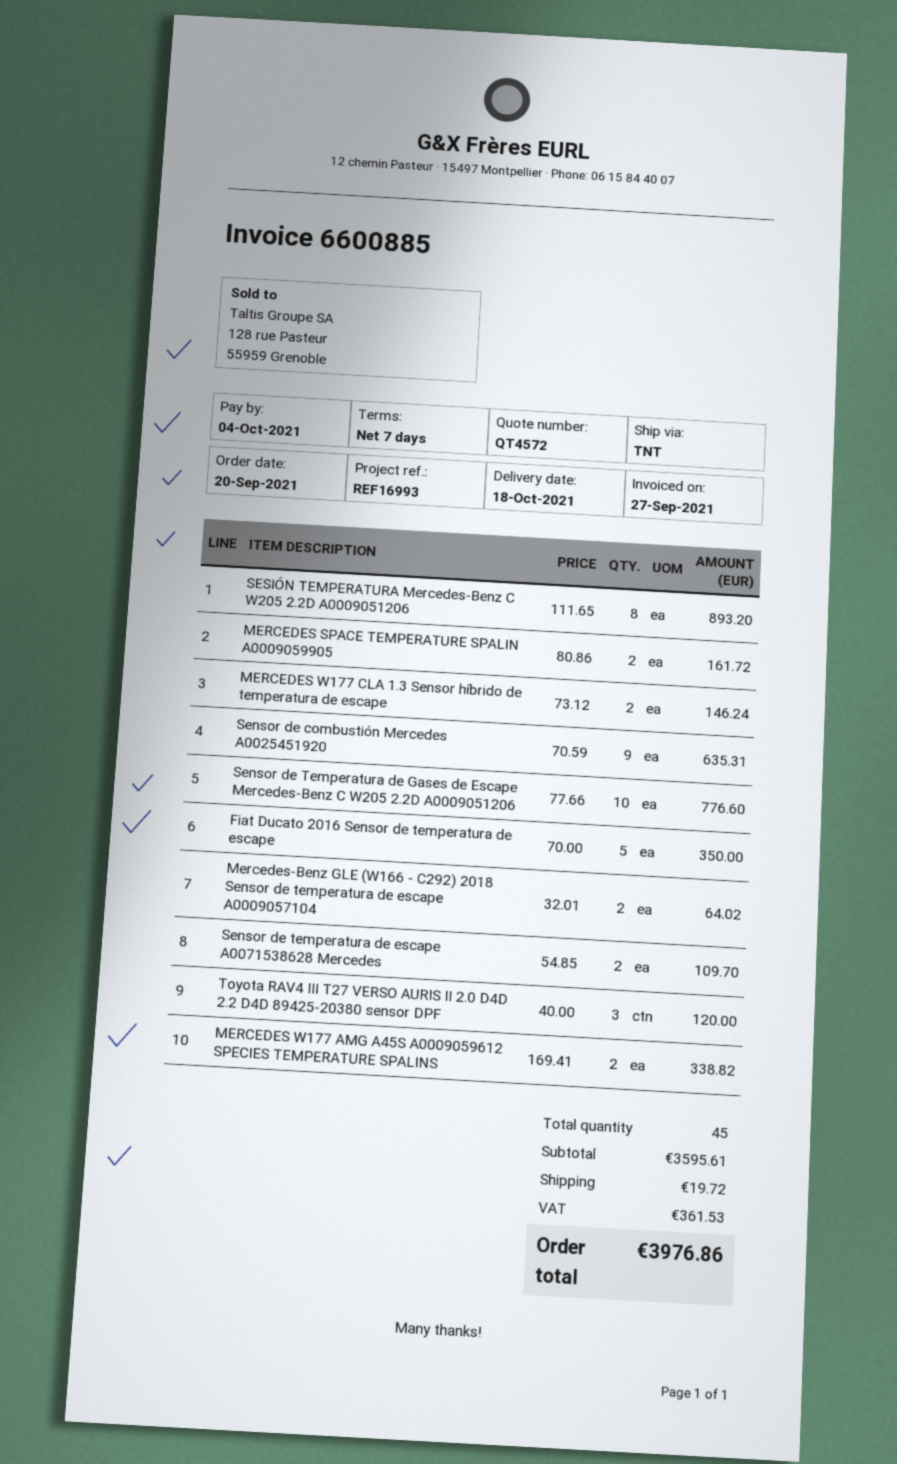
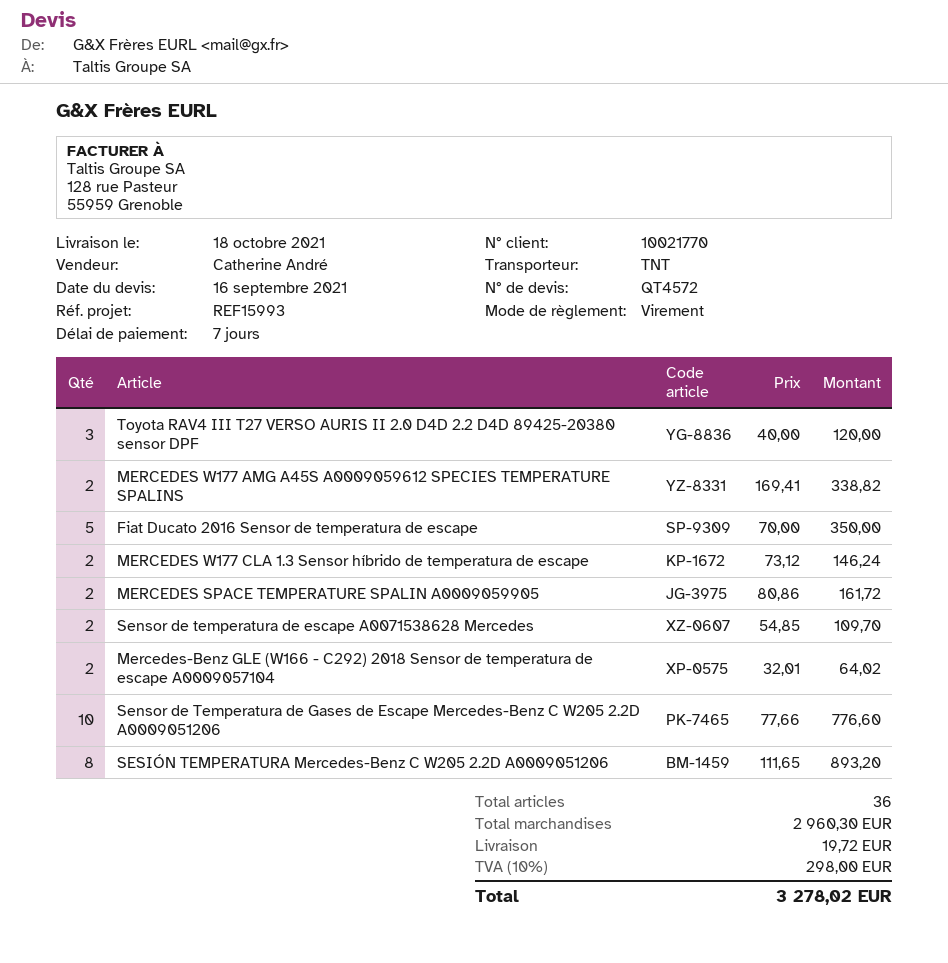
reference: REF16993 -> REF15993
Sensor de combustión Mercedes A0025451920: 9 x 70.59 = 635.31 -> none
total quantity: 45 -> 36
subtotal: 3595.61 -> 2960.30
tax: 361.53 -> 298.00
total: 3976.86 -> 3278.02

